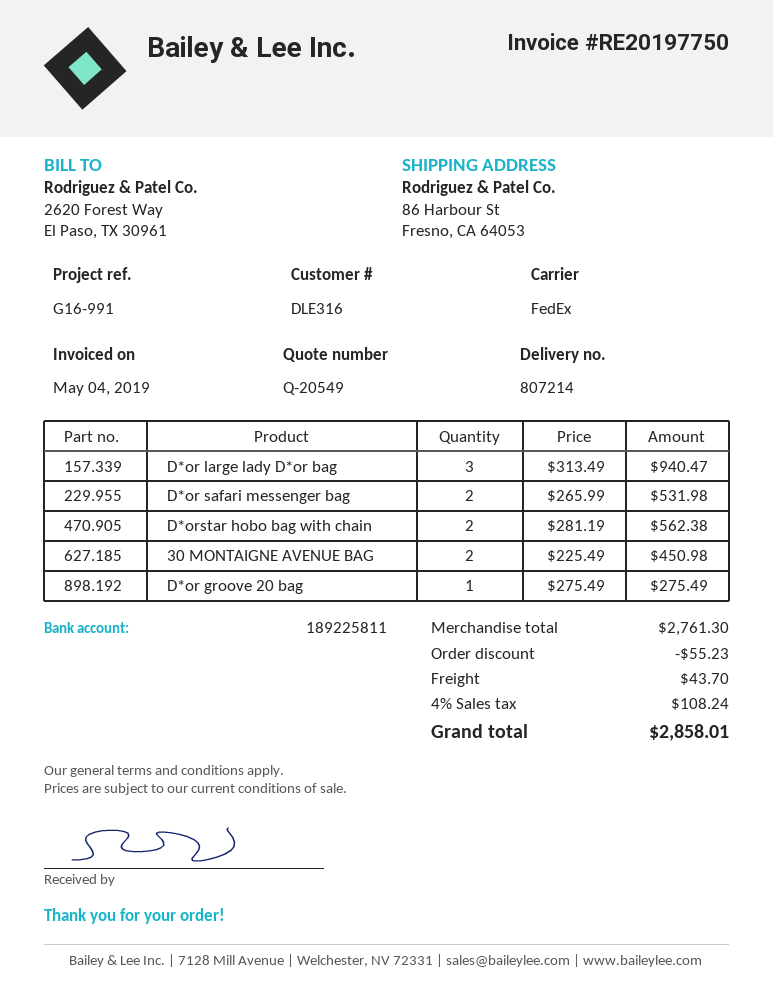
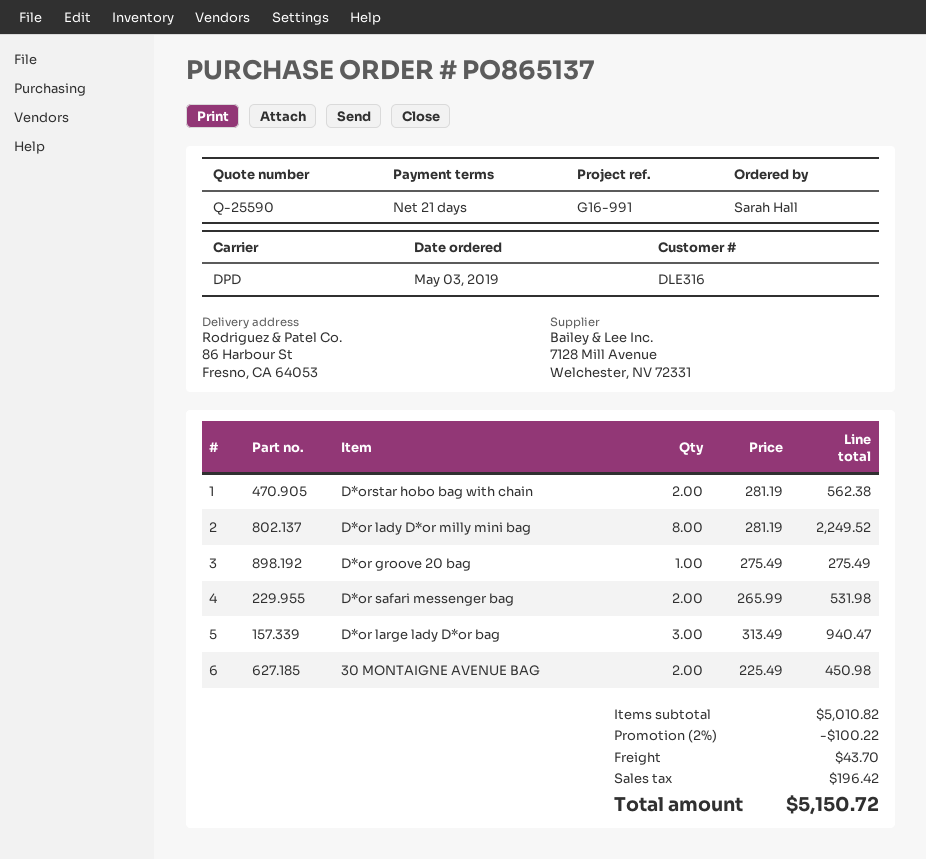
quote number: Q-20549 -> Q-25590
shipping method: FedEx -> DPD
D*or lady D*or milly mini bag: none -> 8 x 281.19 = 2249.52
subtotal: 2761.30 -> 5010.82
discount: 55.23 -> 100.22
tax: 108.24 -> 196.42
total: 2858.01 -> 5150.72

